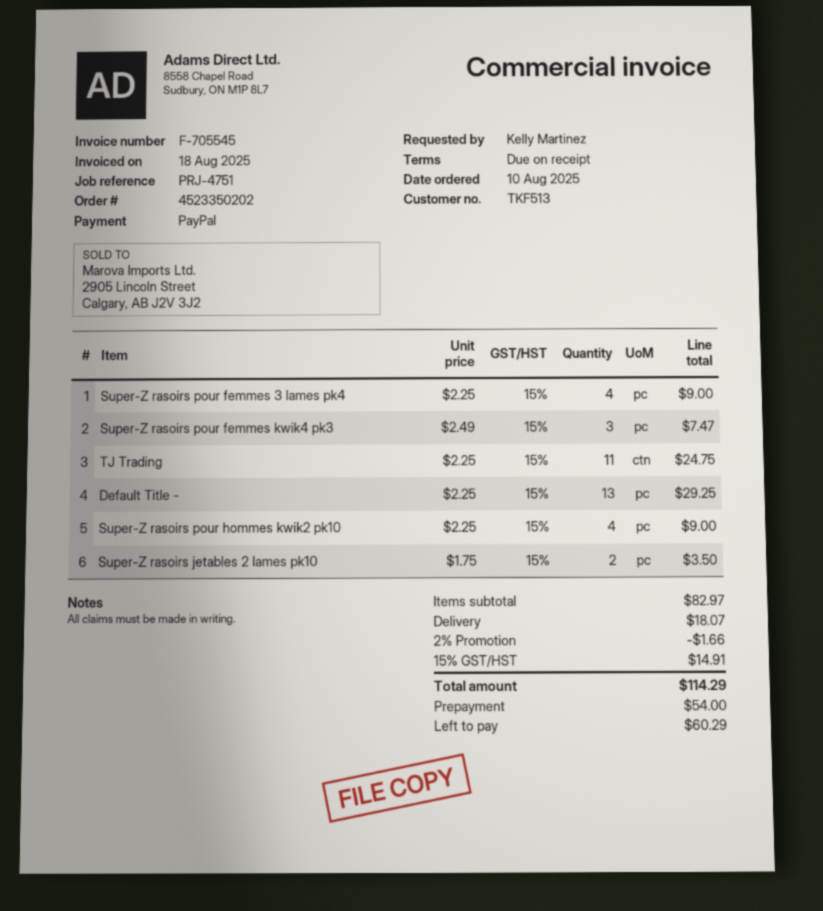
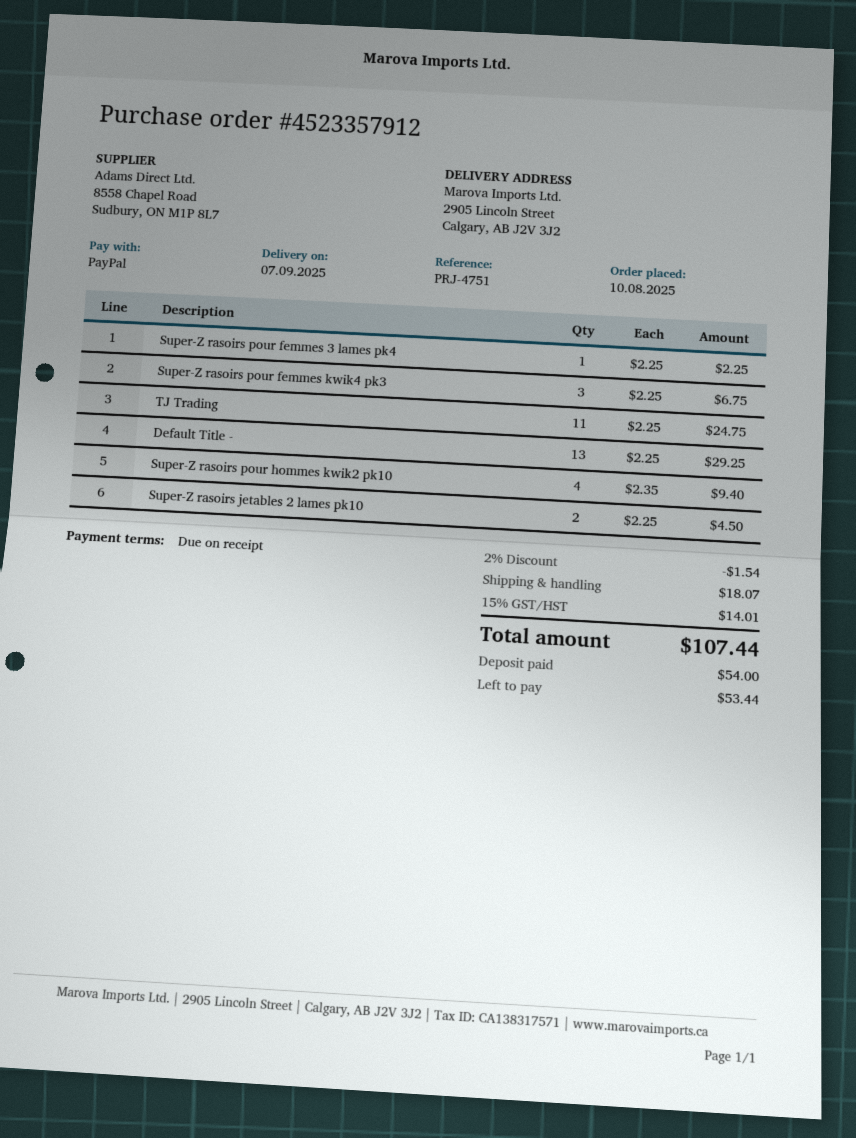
order number: 4523350202 -> 4523357912
Super-Z rasoirs pour femmes 3 lames pk4: 4 x 2.25 = 9.00 -> 1 x 2.25 = 2.25
Super-Z rasoirs pour femmes kwik4 pk3: 3 x 2.49 = 7.47 -> 3 x 2.25 = 6.75
Super-Z rasoirs pour hommes kwik2 pk10: 4 x 2.25 = 9.00 -> 4 x 2.35 = 9.40
Super-Z rasoirs jetables 2 lames pk10: 2 x 1.75 = 3.50 -> 2 x 2.25 = 4.50
discount: 2% = 1.66 -> 2% = 1.54
tax: 15% = 14.91 -> 15% = 14.01
total: 114.29 -> 107.44
balance: 60.29 -> 53.44

